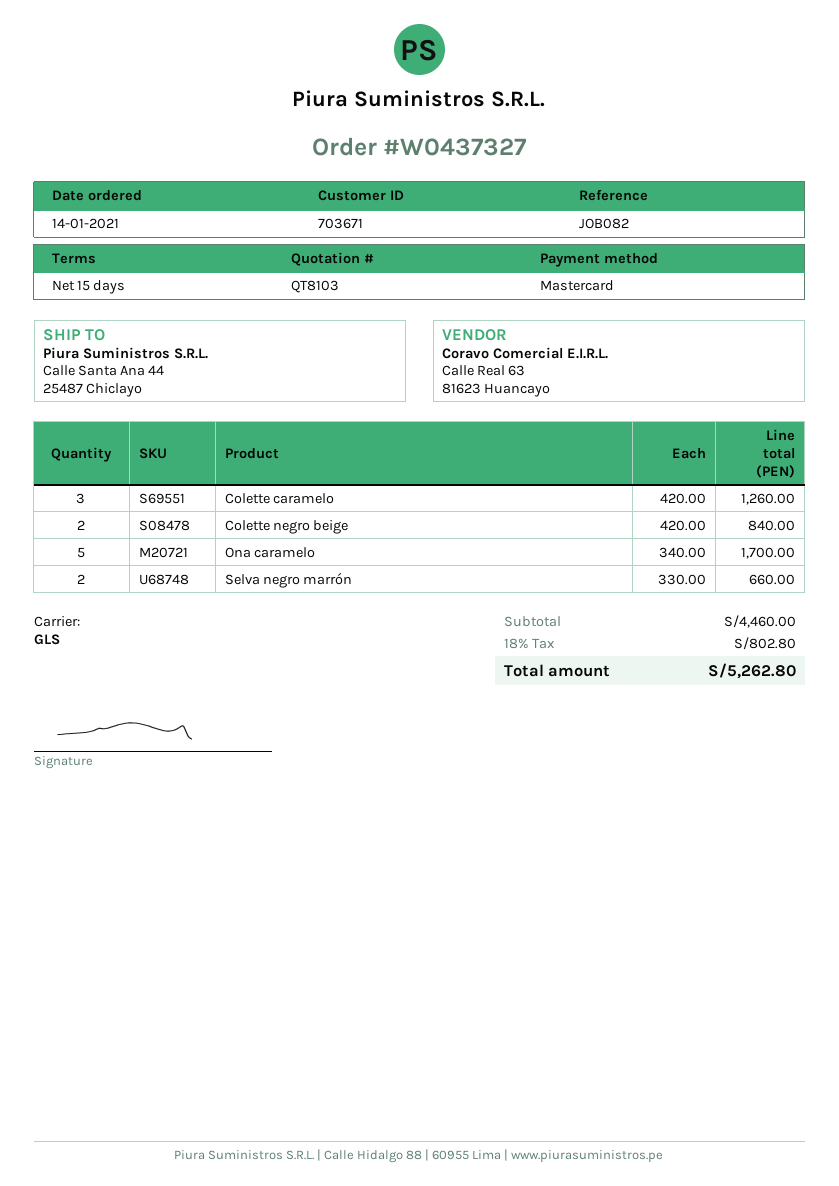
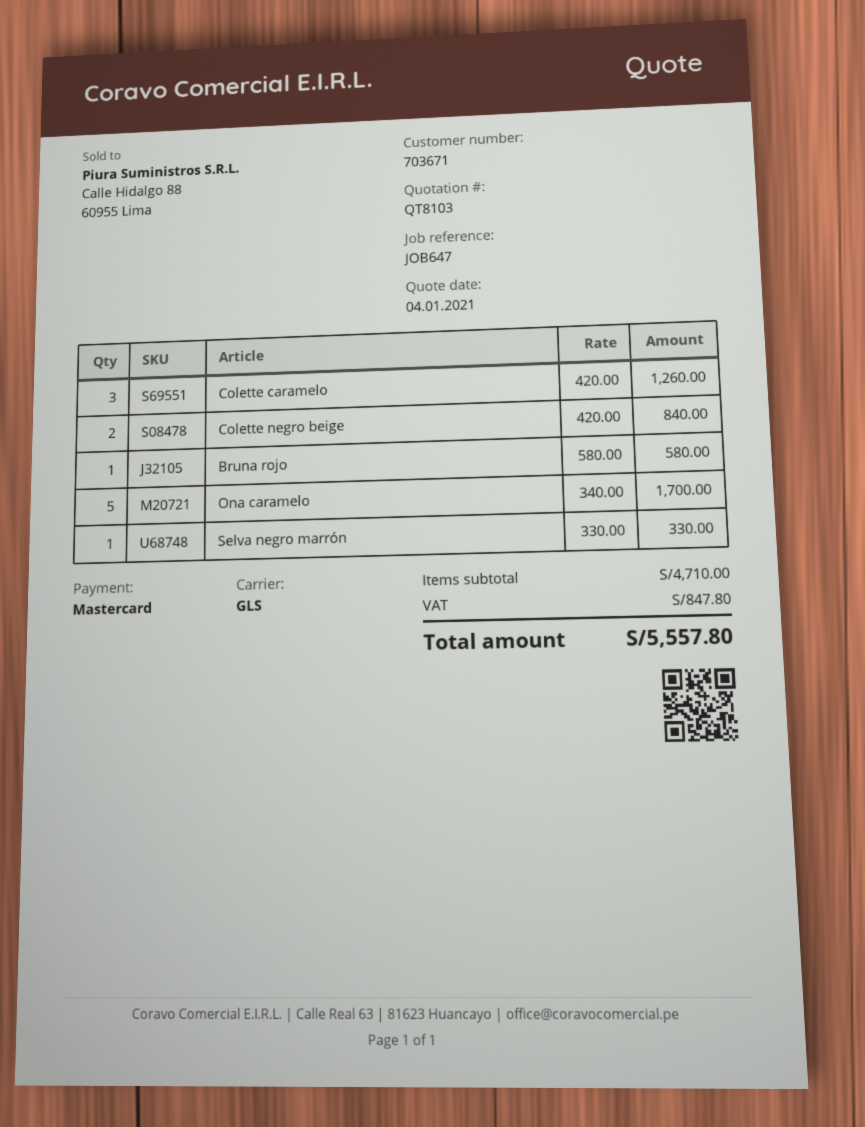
reference: JOB082 -> JOB647
Selva negro marrón: 2 x 330.00 = 660.00 -> 1 x 330.00 = 330.00
Bruna rojo: none -> 1 x 580.00 = 580.00
subtotal: 4460.00 -> 4710.00
tax: 802.80 -> 847.80
total: 5262.80 -> 5557.80

